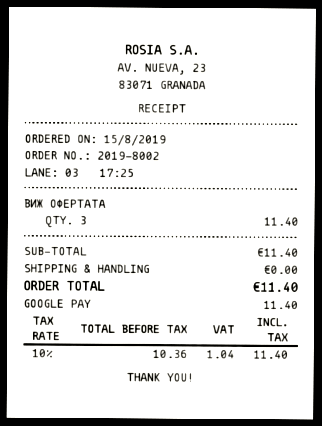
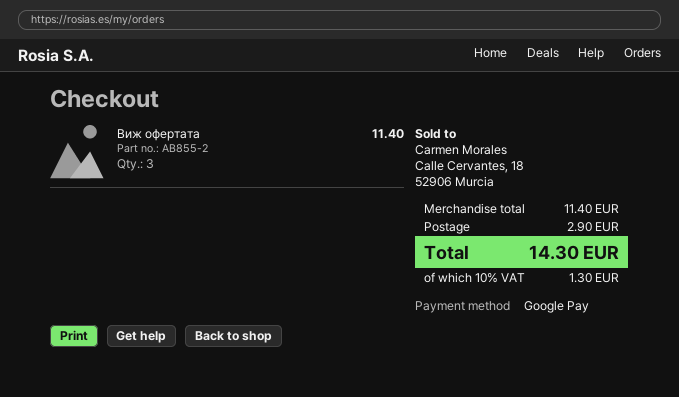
shipping: 0.00 -> 2.90
tax: 10% = 1.04 -> 10% = 1.30
total: 11.40 -> 14.30

